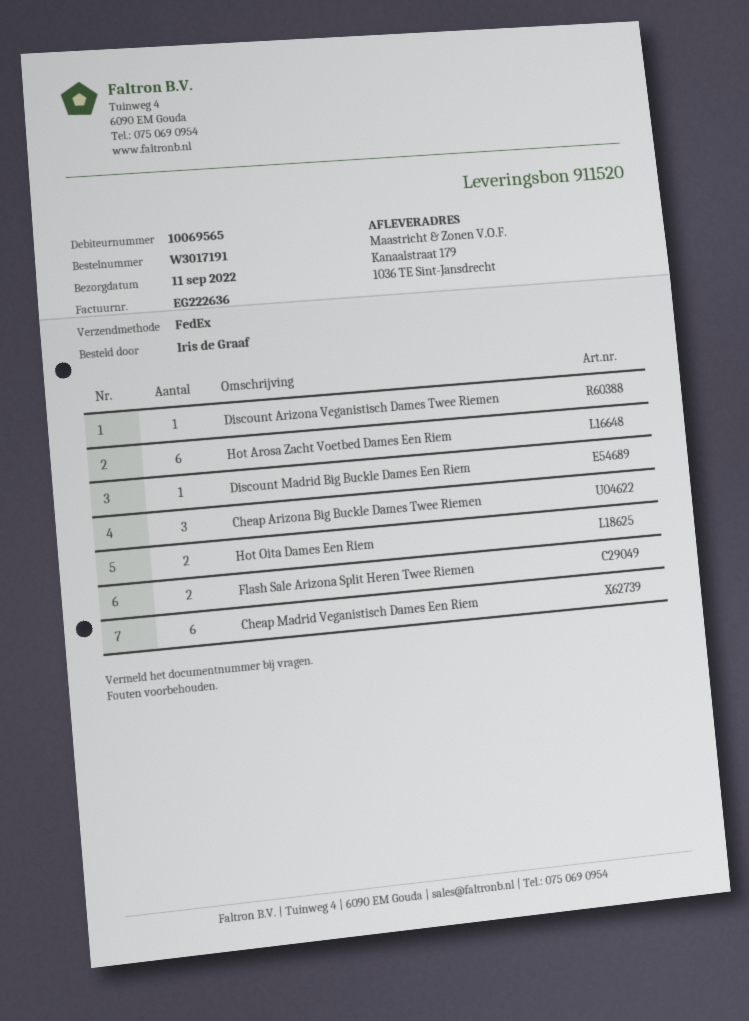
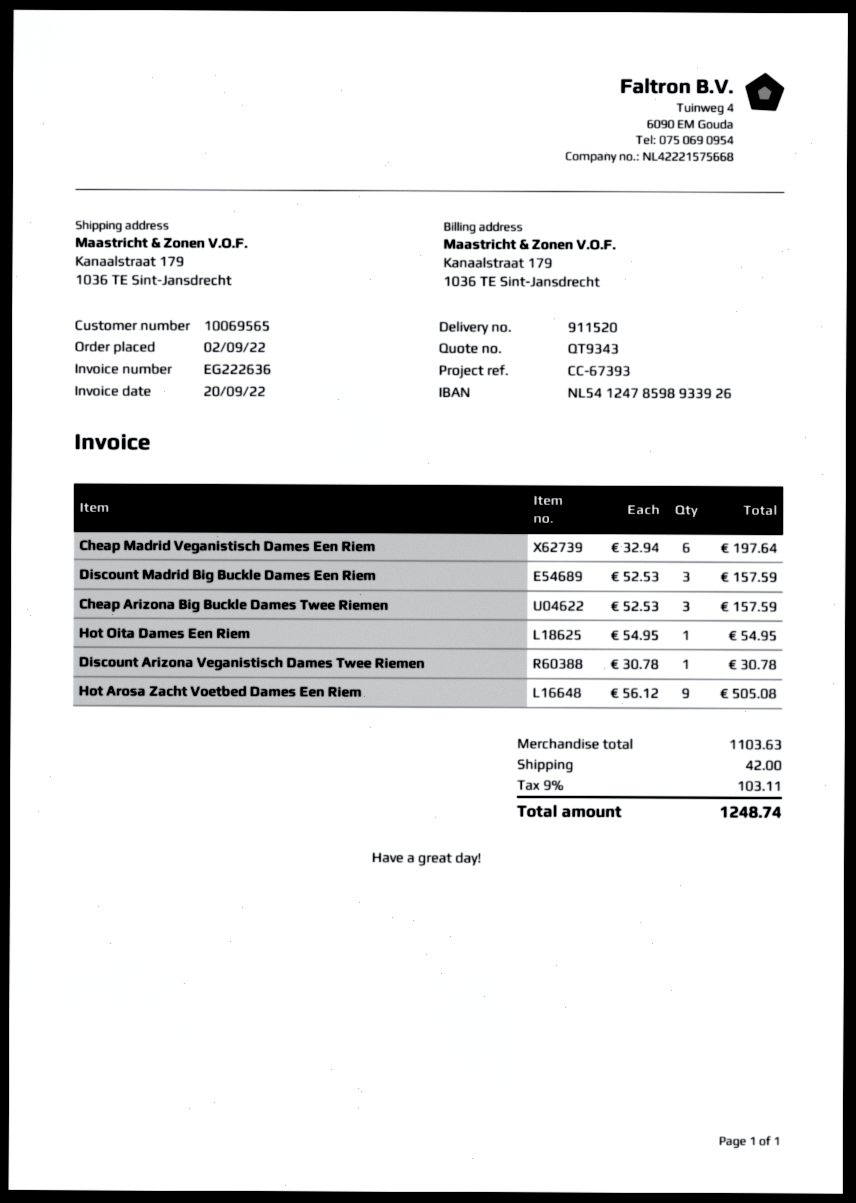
Hot Arosa Zacht Voetbed Dames Een Riem: 6 -> 9
Discount Madrid Big Buckle Dames Een Riem: 1 -> 3
Hot Oita Dames Een Riem: 2 -> 1
Flash Sale Arizona Split Heren Twee Riemen: 2 -> none

